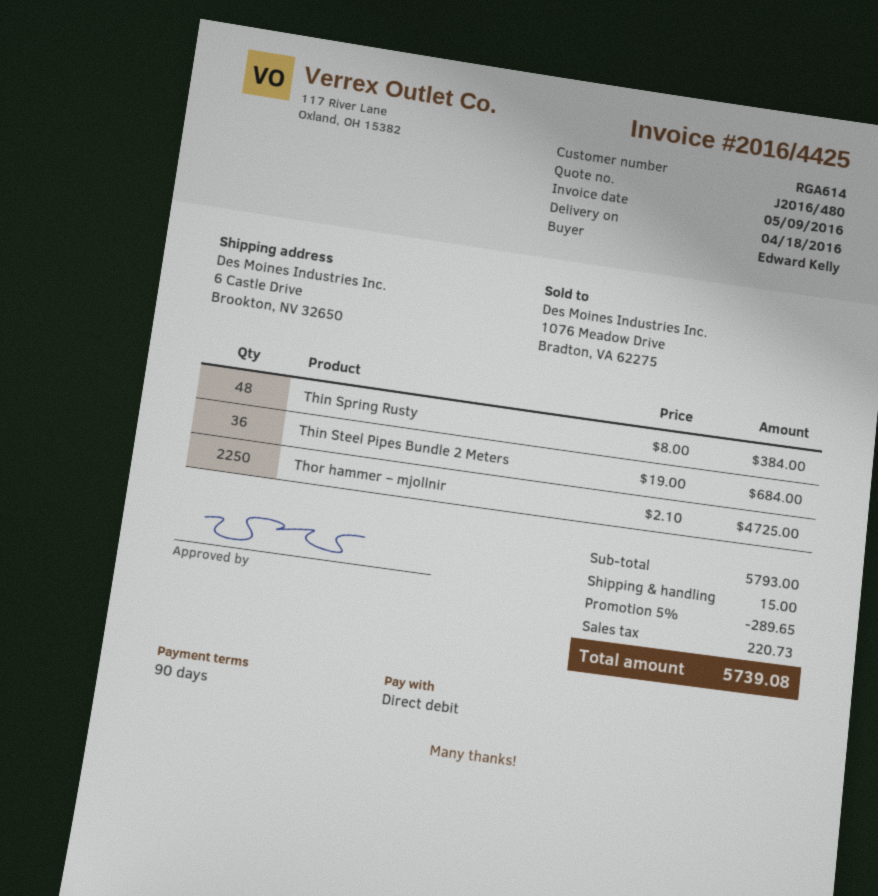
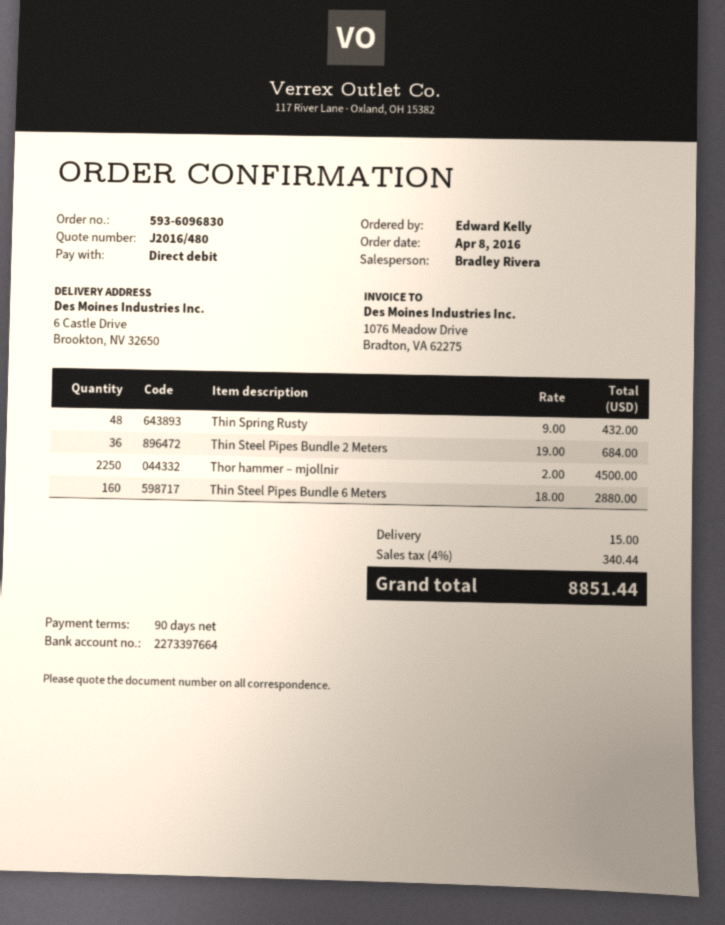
Thin Spring Rusty: 48 x 8.00 = 384.00 -> 48 x 9.00 = 432.00
Thor hammer – mjollnir: 2250 x 2.10 = 4725.00 -> 2250 x 2.00 = 4500.00
Thin Steel Pipes Bundle 6 Meters: none -> 160 x 18.00 = 2880.00
discount: 5% = 289.65 -> none
tax: 220.73 -> 340.44
total: 5739.08 -> 8851.44

